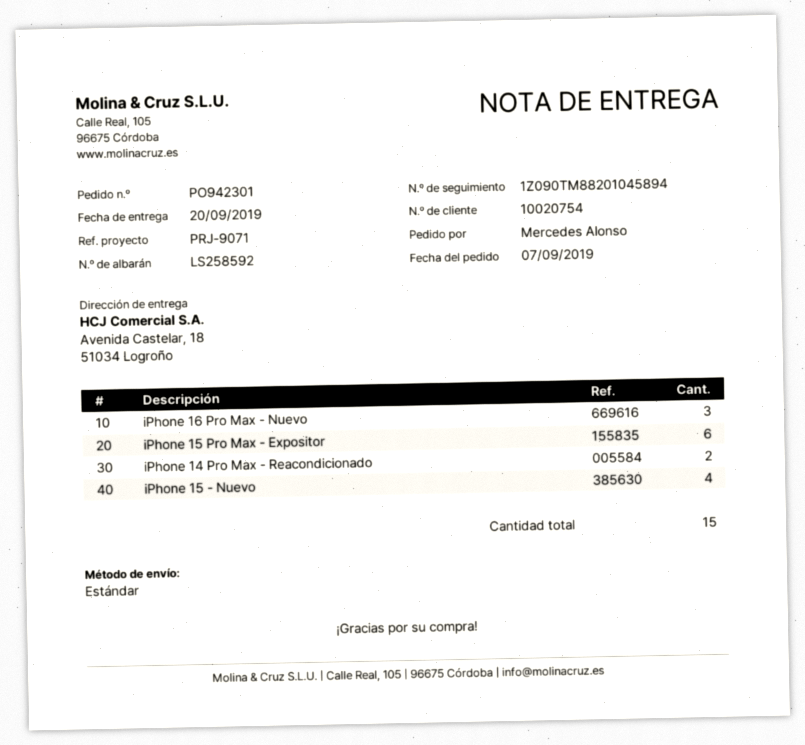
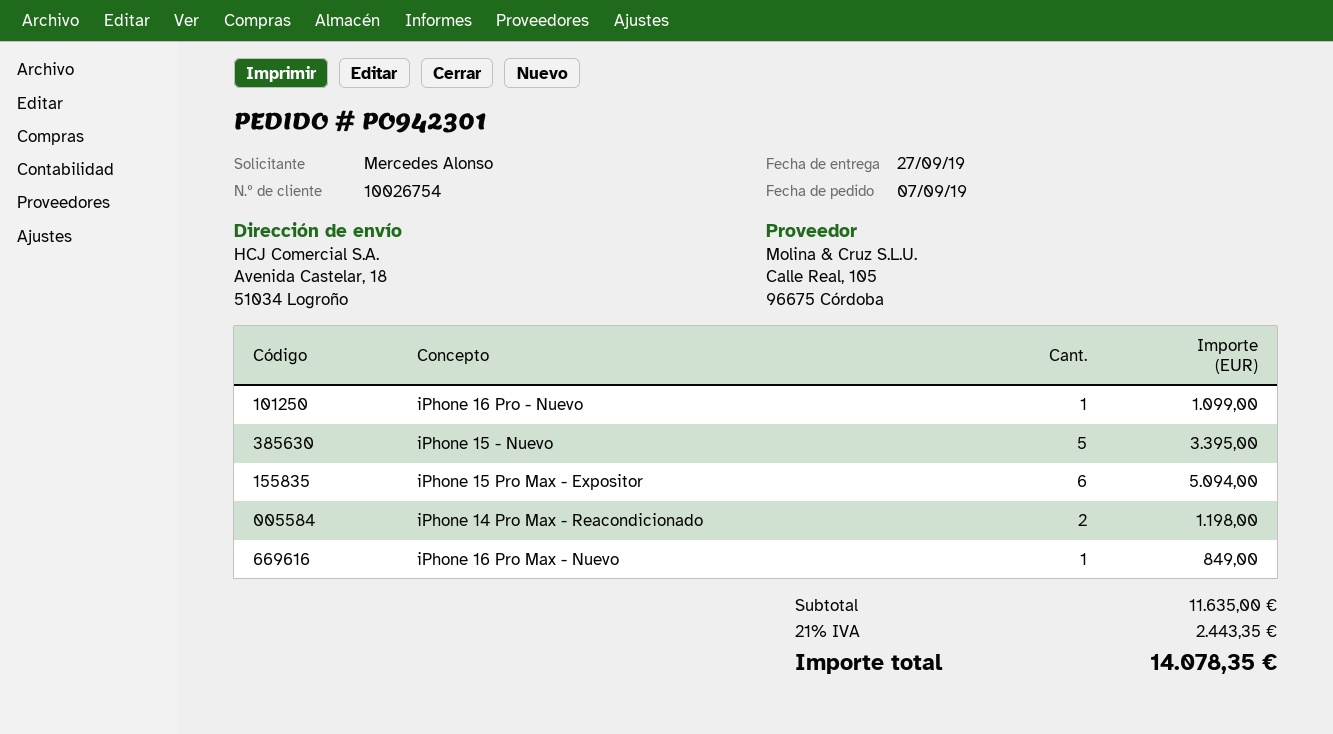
delivery date: 2019-09-20 -> 2019-09-27
customer number: 10020754 -> 10026754
iPhone 16 Pro Max - Nuevo: 3 -> 1
iPhone 15 - Nuevo: 4 -> 5
iPhone 16 Pro - Nuevo: none -> 1

